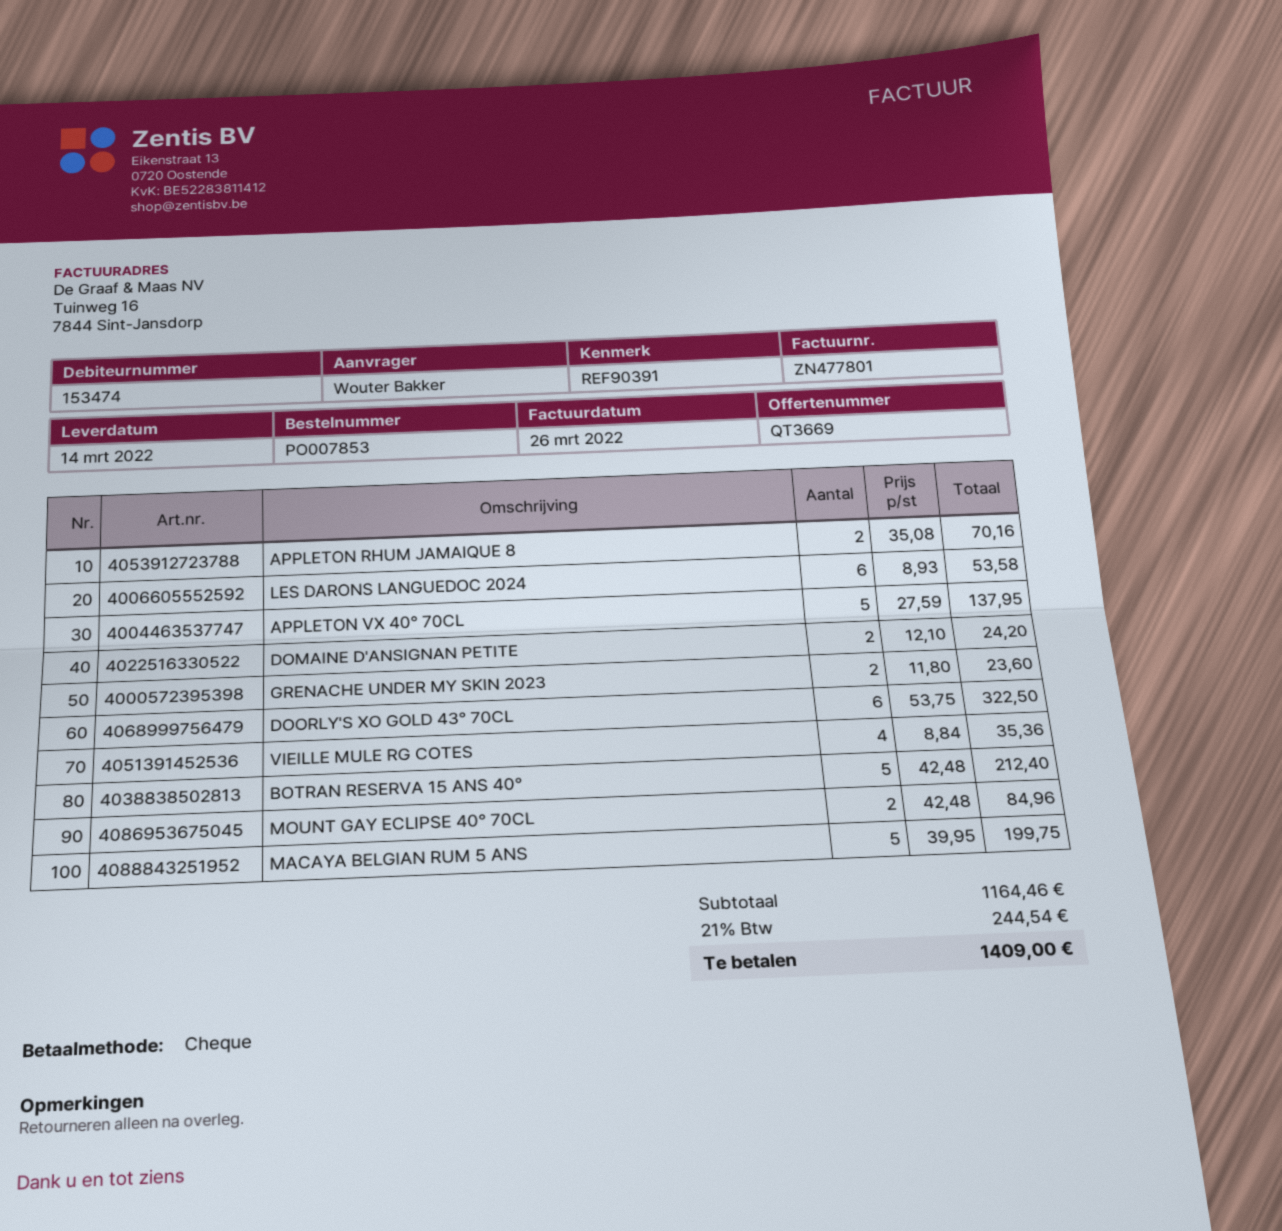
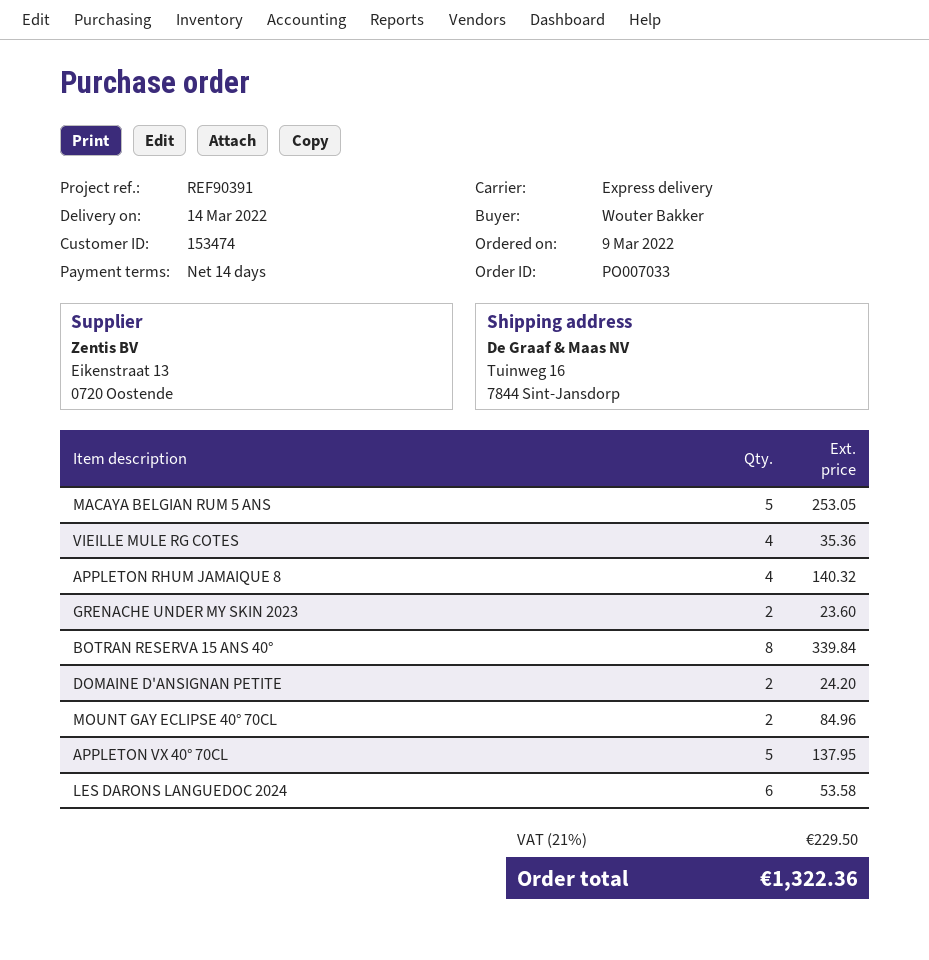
order number: PO007853 -> PO007033
APPLETON RHUM JAMAIQUE 8: 2 for 70.16 -> 4 for 140.32
DOORLY'S XO GOLD 43° 70CL: 6 for 322.50 -> none
BOTRAN RESERVA 15 ANS 40°: 5 for 212.40 -> 8 for 339.84
MACAYA BELGIAN RUM 5 ANS: 5 for 199.75 -> 5 for 253.05
tax: 21% = 244.54 -> 21% = 229.50
total: 1409.00 -> 1322.36

